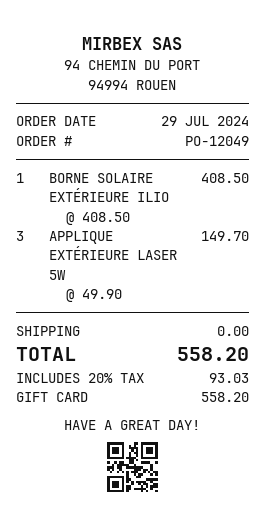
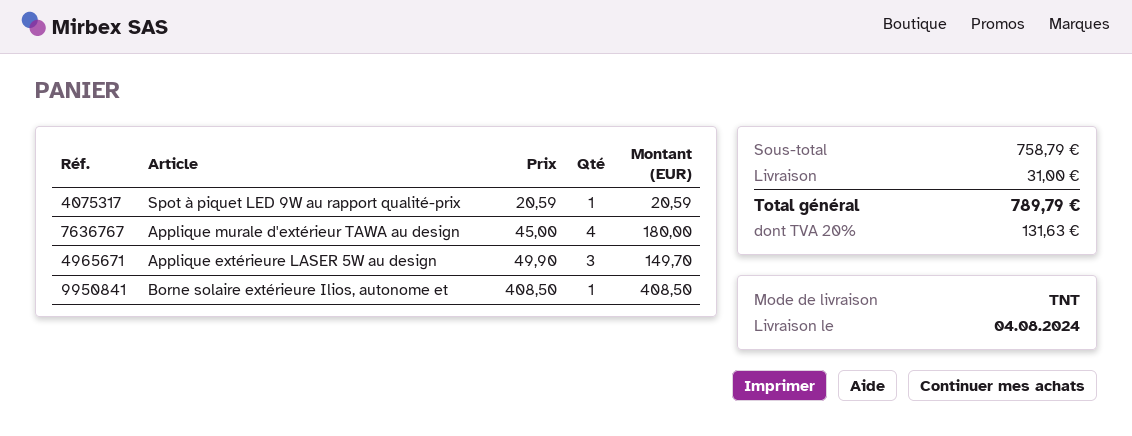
Spot à piquet LED 9W au rapport qualité-prix: none -> 1 x 20.59 = 20.59
Applique murale d'extérieur TAWA au design: none -> 4 x 45.00 = 180.00
shipping: 0.00 -> 31.00
tax: 20% = 93.03 -> 20% = 131.63
total: 558.20 -> 789.79

